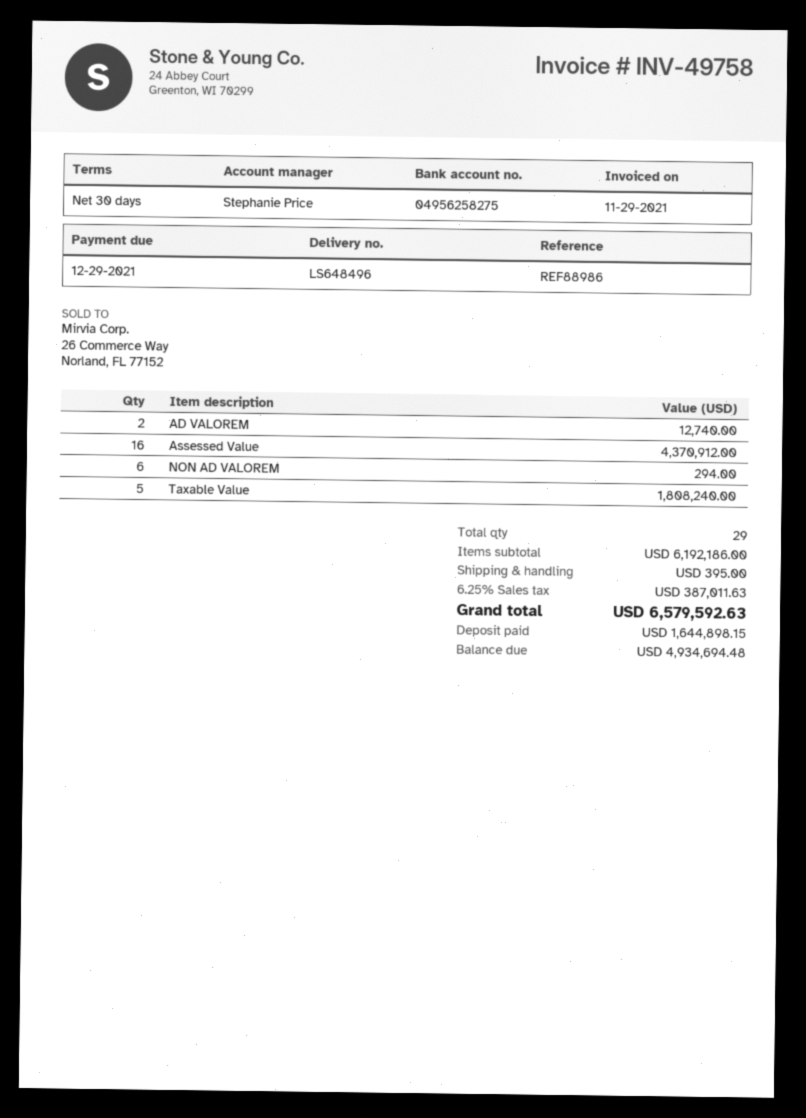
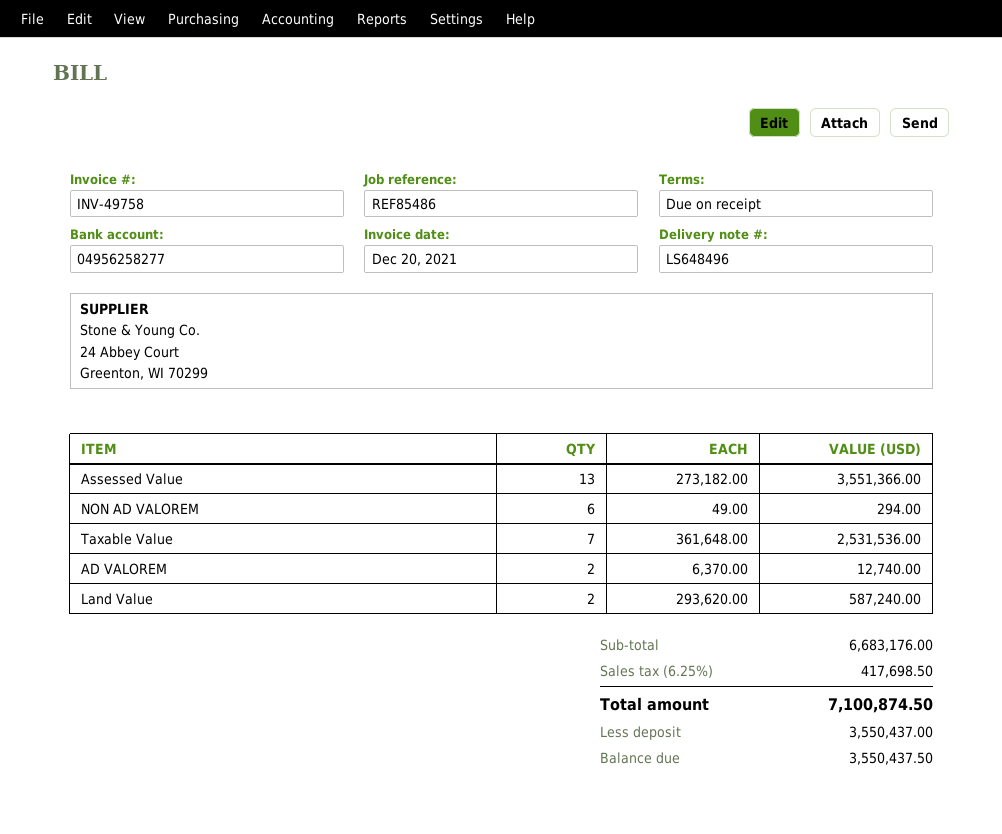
invoice date: 2021-11-29 -> 2021-12-20
payment terms: 30 days -> on receipt
reference: REF88986 -> REF85486
bank account: 04956258275 -> 04956258277
Assessed Value: 16 for 4370912.00 -> 13 for 3551366.00
Taxable Value: 5 for 1808240.00 -> 7 for 2531536.00
Land Value: none -> 2 for 587240.00
subtotal: 6192186.00 -> 6683176.00
shipping: 395.00 -> none
tax: 6.25% = 387011.63 -> 6.25% = 417698.50
total: 6579592.63 -> 7100874.50
deposit: 1644898.15 -> 3550437.00
balance: 4934694.48 -> 3550437.50

